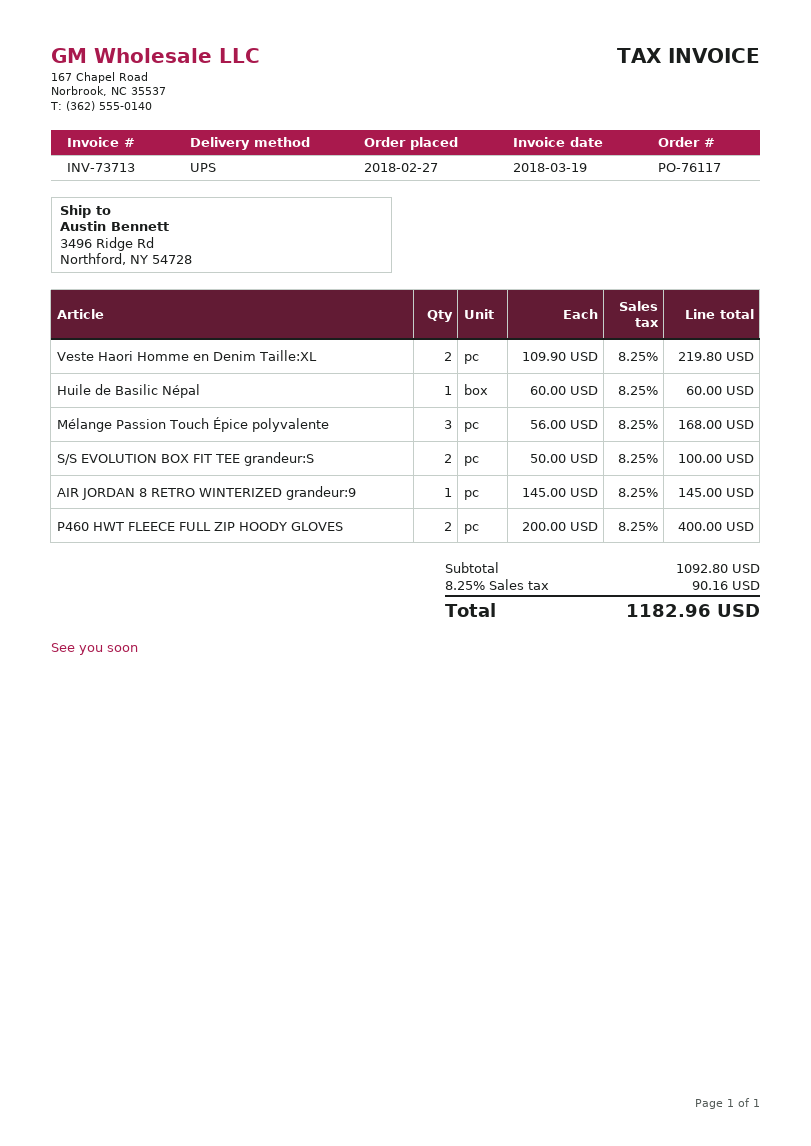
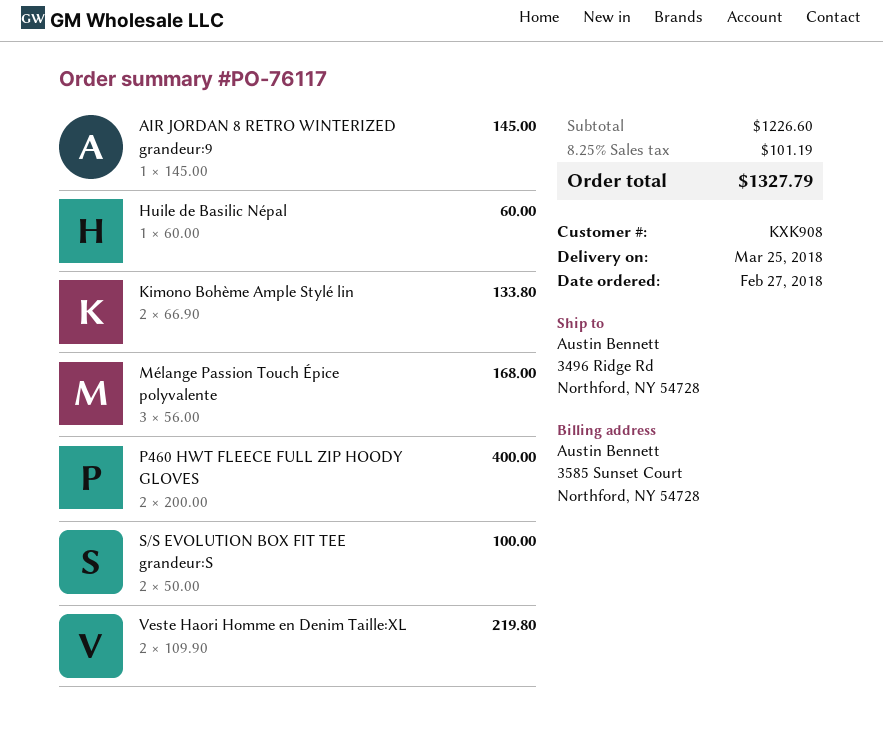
Kimono Bohème Ample Stylé lin: none -> 2 x 66.90 = 133.80
subtotal: 1092.80 -> 1226.60
tax: 8.25% = 90.16 -> 8.25% = 101.19
total: 1182.96 -> 1327.79

